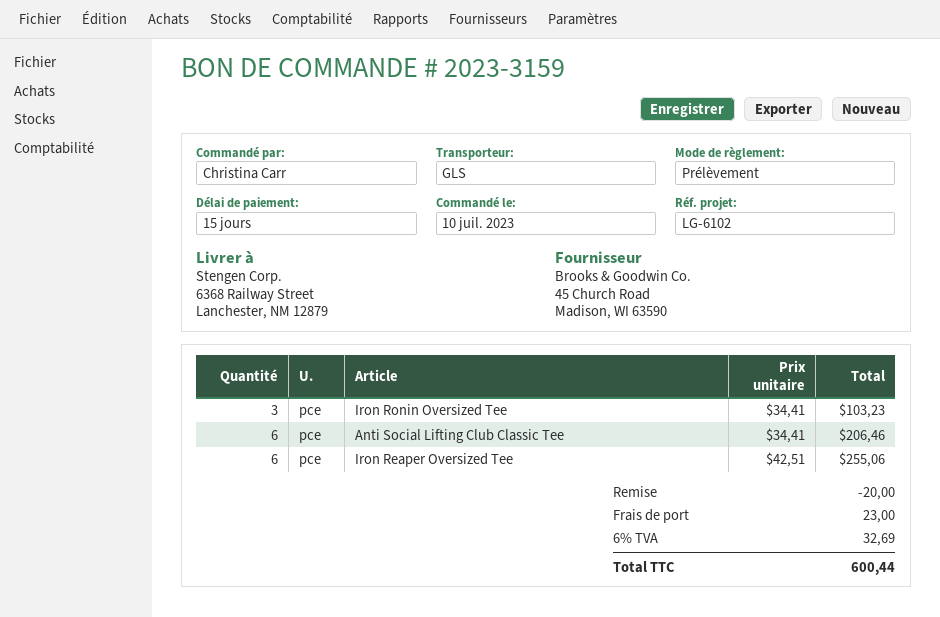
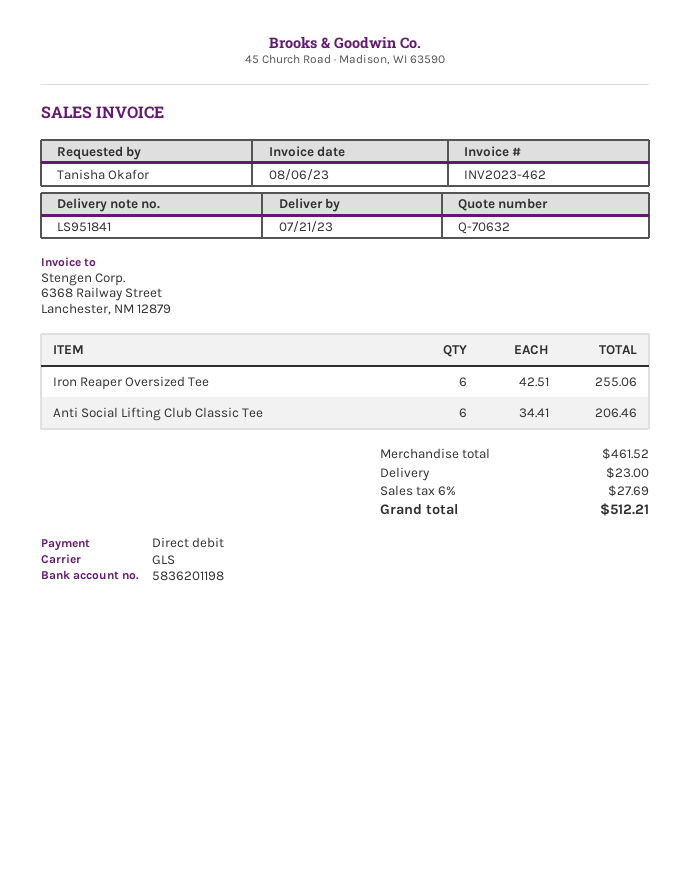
ordered by: Christina Carr -> Tanisha Okafor
Iron Ronin Oversized Tee: 3 x 34.41 = 103.23 -> none
discount: 20.00 -> none
tax: 6% = 32.69 -> 6% = 27.69
total: 600.44 -> 512.21

